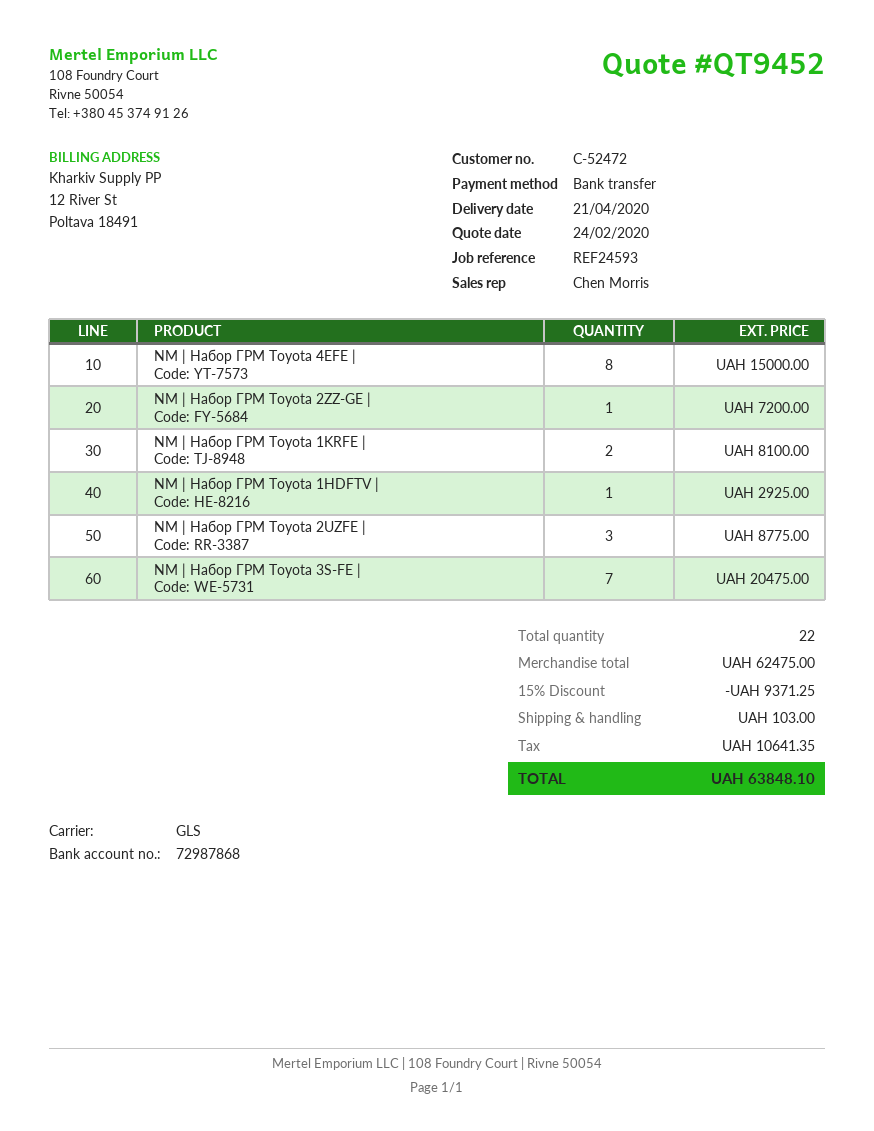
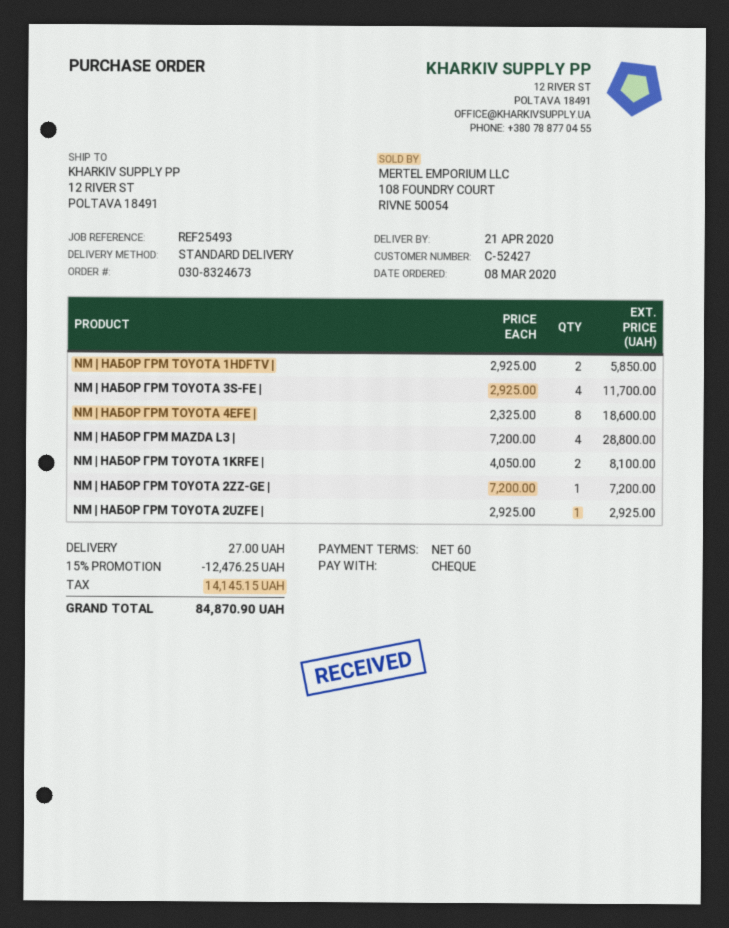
customer number: C-52472 -> C-52427
reference: REF24593 -> REF25493
payment method: bank transfer -> cheque
shipping method: GLS -> standard
NM | Набор ГРМ Toyota 4EFE |: 8 for 15000.00 -> 8 for 18600.00
NM | Набор ГРМ Toyota 1HDFTV |: 1 for 2925.00 -> 2 for 5850.00
NM | Набор ГРМ Toyota 2UZFE |: 3 for 8775.00 -> 1 for 2925.00
NM | Набор ГРМ Toyota 3S-FE |: 7 for 20475.00 -> 4 for 11700.00
NM | НАБОР ГРМ MAZDA L3 |: none -> 4 for 28800.00
discount: 15% = 9371.25 -> 15% = 12476.25
shipping: 103.00 -> 27.00
tax: 10641.35 -> 14145.15
total: 63848.10 -> 84870.90

